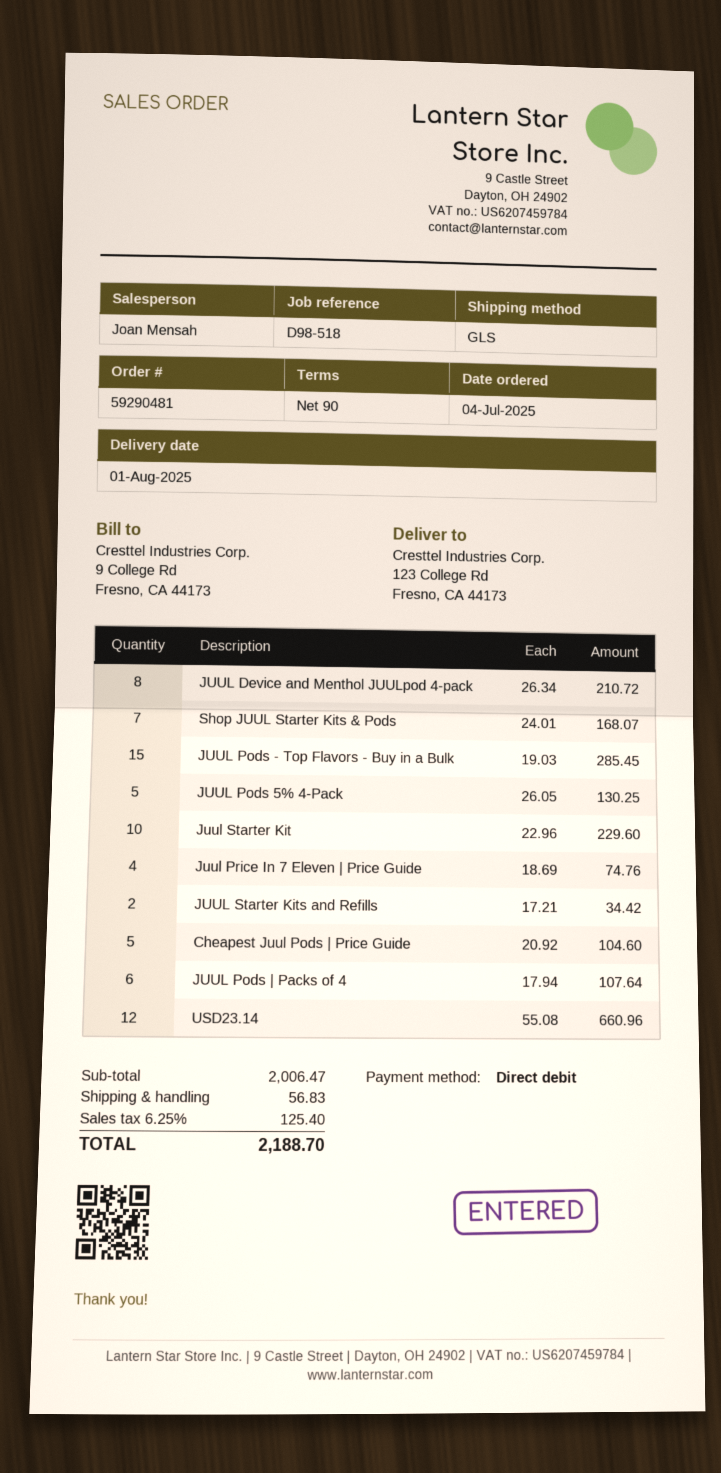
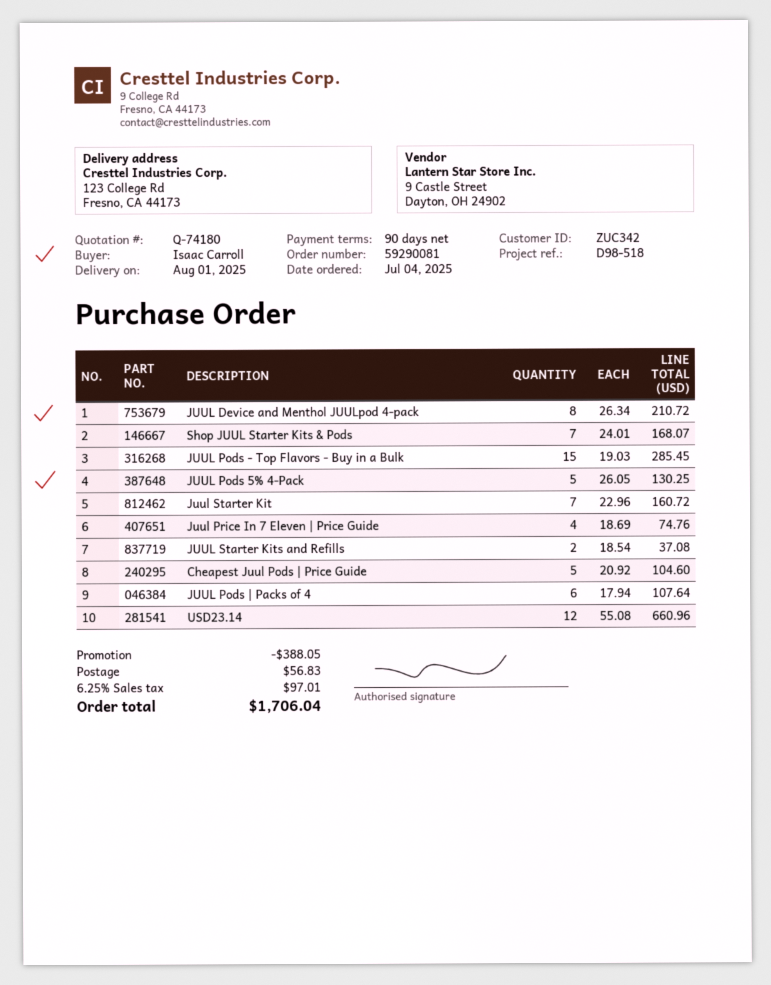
order number: 59290481 -> 59290081
Juul Starter Kit: 10 x 22.96 = 229.60 -> 7 x 22.96 = 160.72
JUUL Starter Kits and Refills: 2 x 17.21 = 34.42 -> 2 x 18.54 = 37.08
discount: none -> 388.05
tax: 6.25% = 125.40 -> 6.25% = 97.01
total: 2188.70 -> 1706.04

